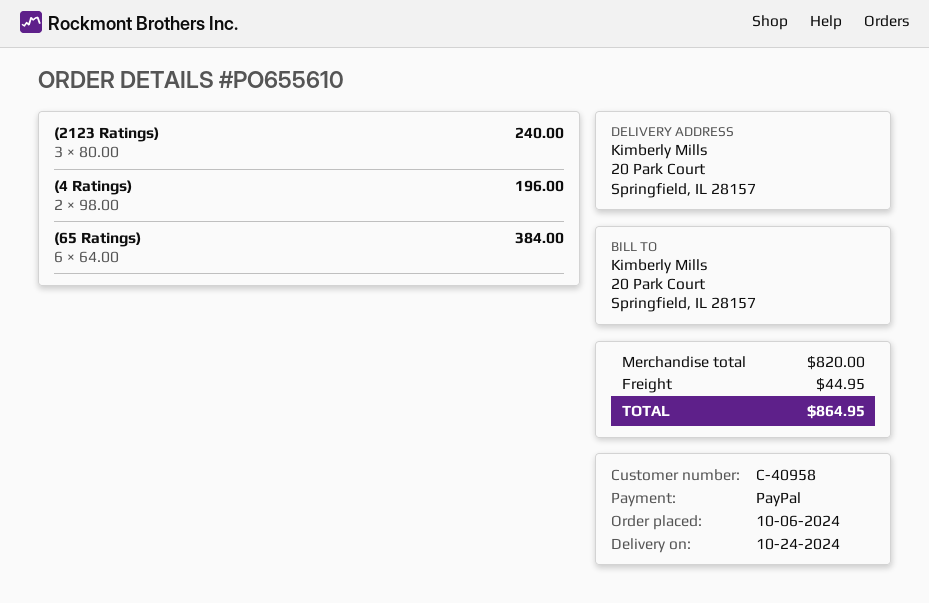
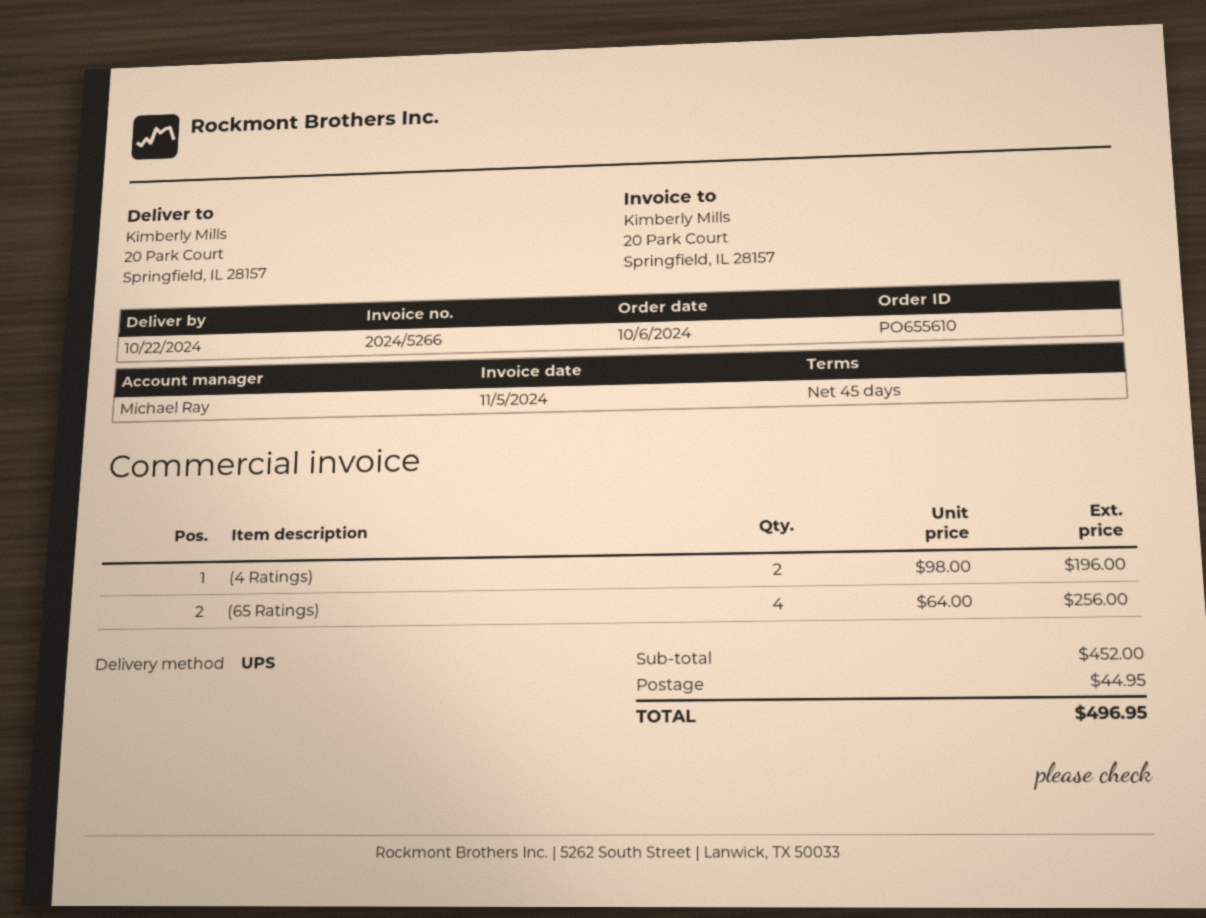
delivery date: 2024-10-24 -> 2024-10-22
(2123 Ratings): 3 x 80.00 = 240.00 -> none
(65 Ratings): 6 x 64.00 = 384.00 -> 4 x 64.00 = 256.00
subtotal: 820.00 -> 452.00
total: 864.95 -> 496.95

